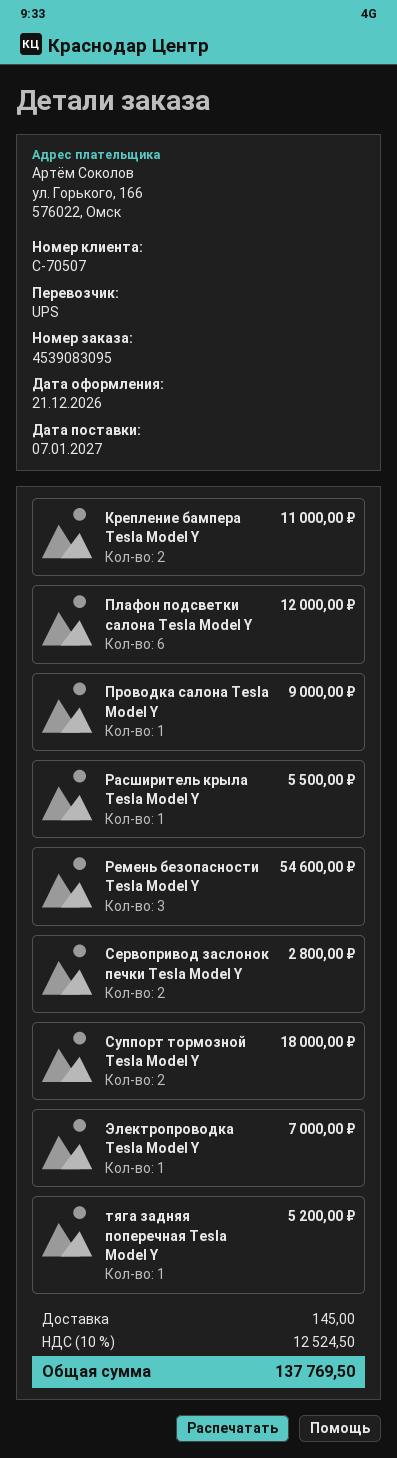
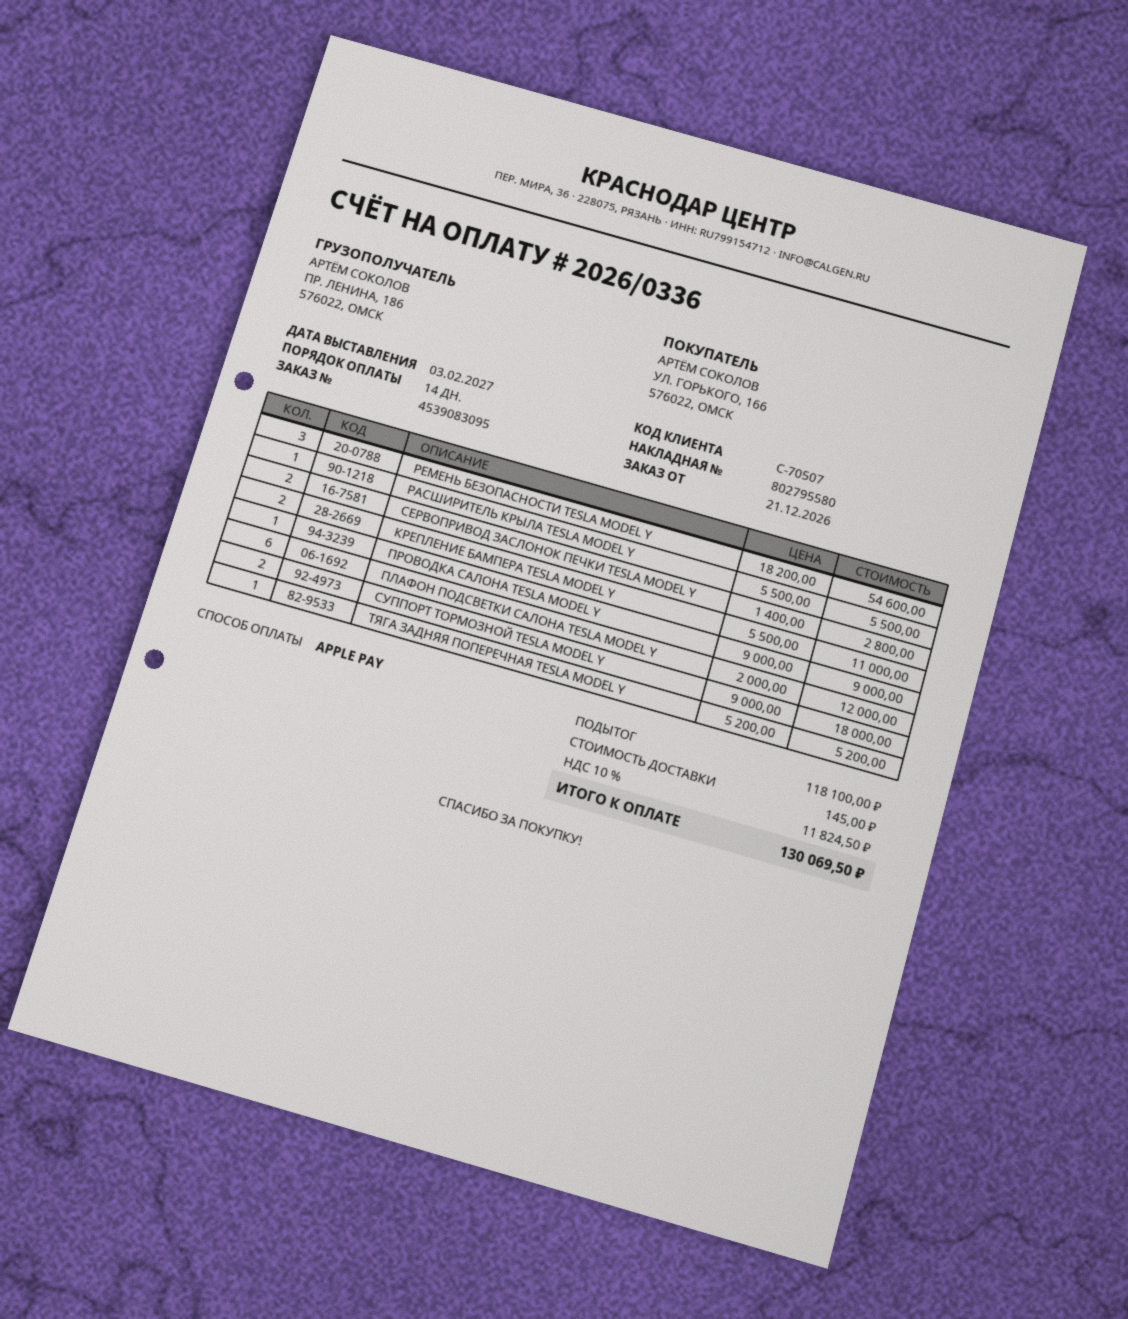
Электропроводка Tesla Model Y: 1 for 7000.00 -> none
tax: 10% = 12524.50 -> 10% = 11824.50
total: 137769.50 -> 130069.50

